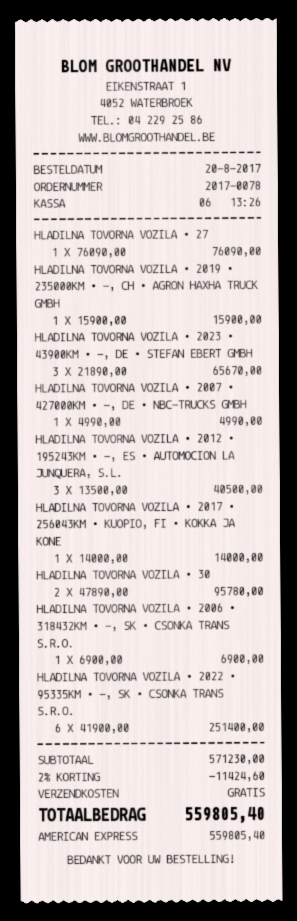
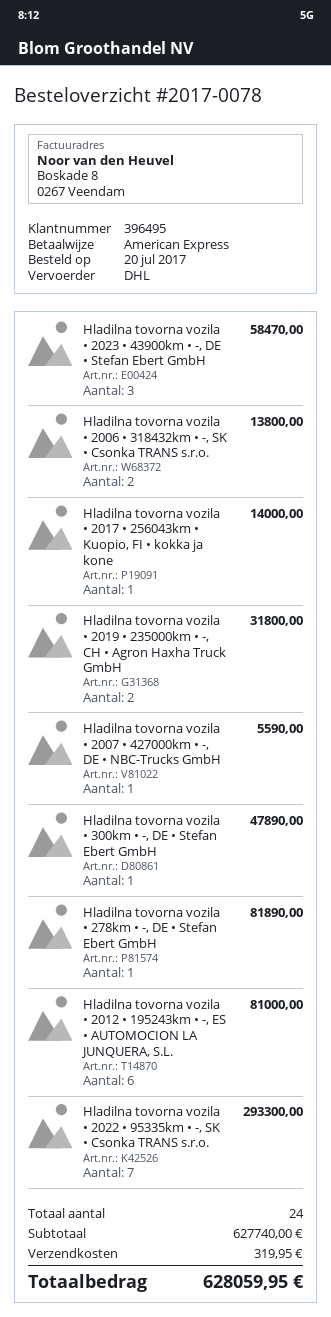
order date: 2017-08-20 -> 2017-07-20
HLADILNA TOVORNA VOZILA • 27: 1 for 76090.00 -> 1 for 81890.00
HLADILNA TOVORNA VOZILA • 2019 • 235000KM • -, CH • AGRON HAXHA TRUCK GMBH: 1 for 15900.00 -> 2 for 31800.00
HLADILNA TOVORNA VOZILA • 2023 • 43900KM • -, DE • STEFAN EBERT GMBH: 3 for 65670.00 -> 3 for 58470.00
HLADILNA TOVORNA VOZILA • 2007 • 427000KM • -, DE • NBC-TRUCKS GMBH: 1 for 4990.00 -> 1 for 5590.00
HLADILNA TOVORNA VOZILA • 2012 • 195243KM • -, ES • AUTOMOCION LA JUNQUERA, S.L.: 3 for 40500.00 -> 6 for 81000.00
HLADILNA TOVORNA VOZILA • 30: 2 for 95780.00 -> 1 for 47890.00
HLADILNA TOVORNA VOZILA • 2006 • 318432KM • -, SK • CSONKA TRANS S.R.O.: 1 for 6900.00 -> 2 for 13800.00
HLADILNA TOVORNA VOZILA • 2022 • 95335KM • -, SK • CSONKA TRANS S.R.O.: 6 for 251400.00 -> 7 for 293300.00
subtotal: 571230.00 -> 627740.00
discount: 2% = 11424.60 -> none
shipping: 0.00 -> 319.95
total: 559805.40 -> 628059.95

